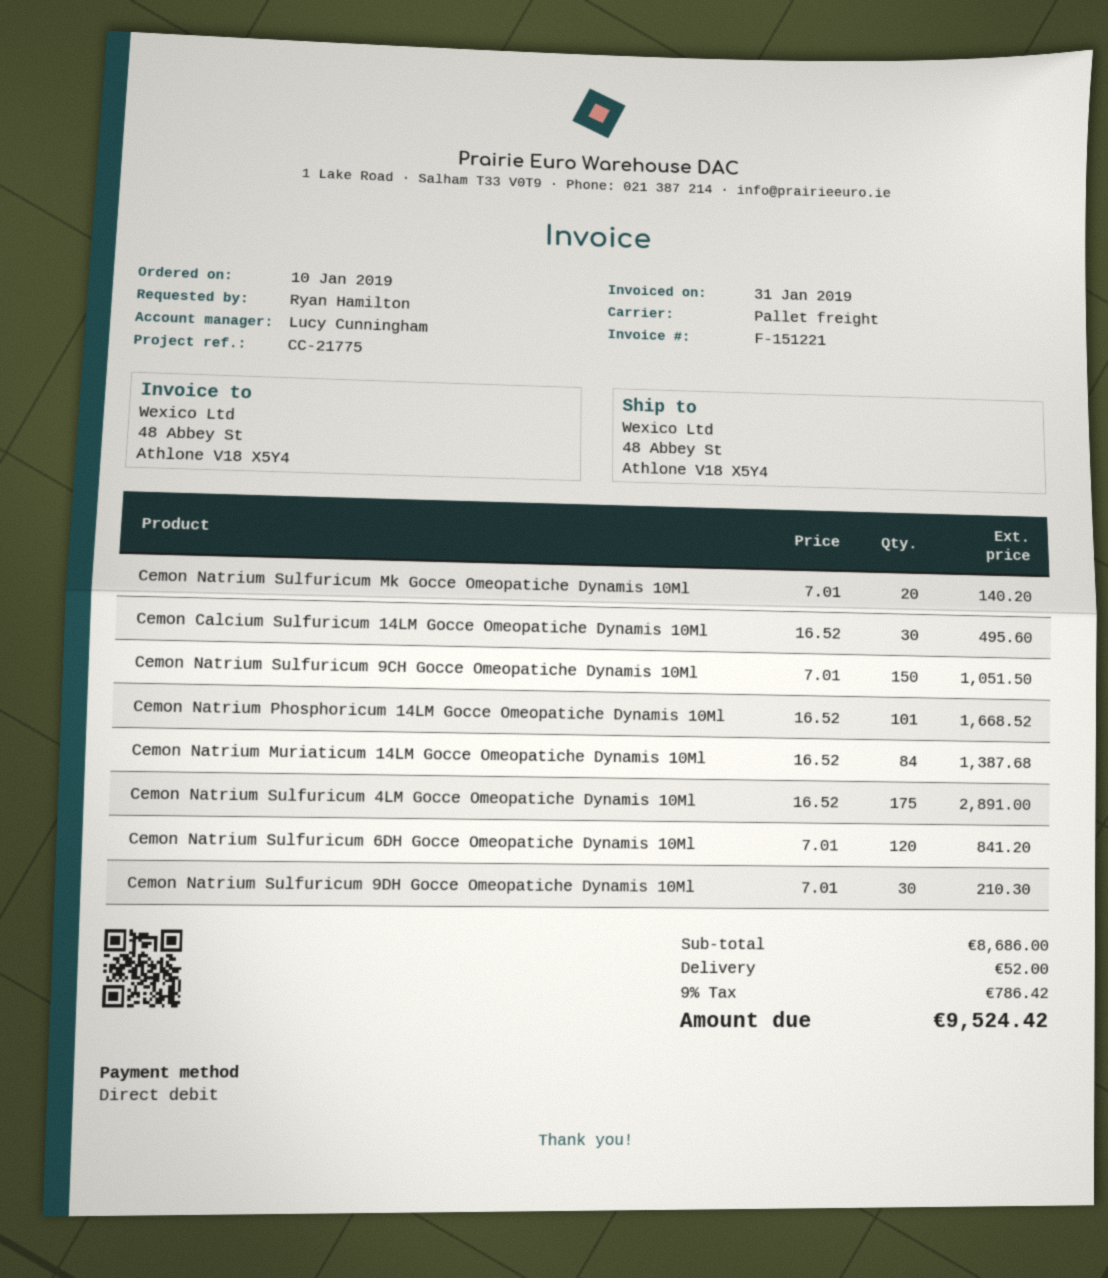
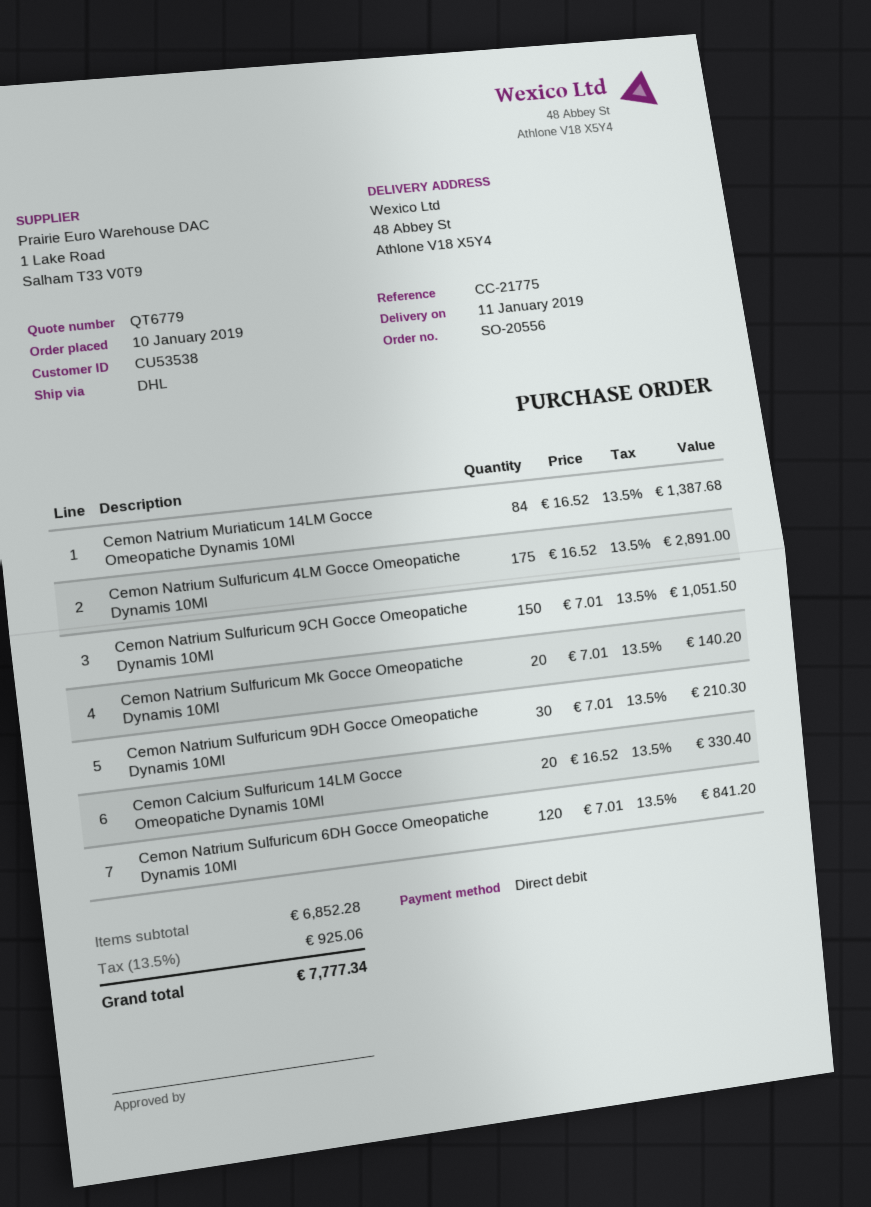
shipping method: pallet freight -> DHL
Cemon Calcium Sulfuricum 14LM Gocce Omeopatiche Dynamis 10Ml: 30 x 16.52 = 495.60 -> 20 x 16.52 = 330.40
Cemon Natrium Phosphoricum 14LM Gocce Omeopatiche Dynamis 10Ml: 101 x 16.52 = 1668.52 -> none
subtotal: 8686.00 -> 6852.28
shipping: 52.00 -> none
tax: 9% = 786.42 -> 13.5% = 925.06
total: 9524.42 -> 7777.34

